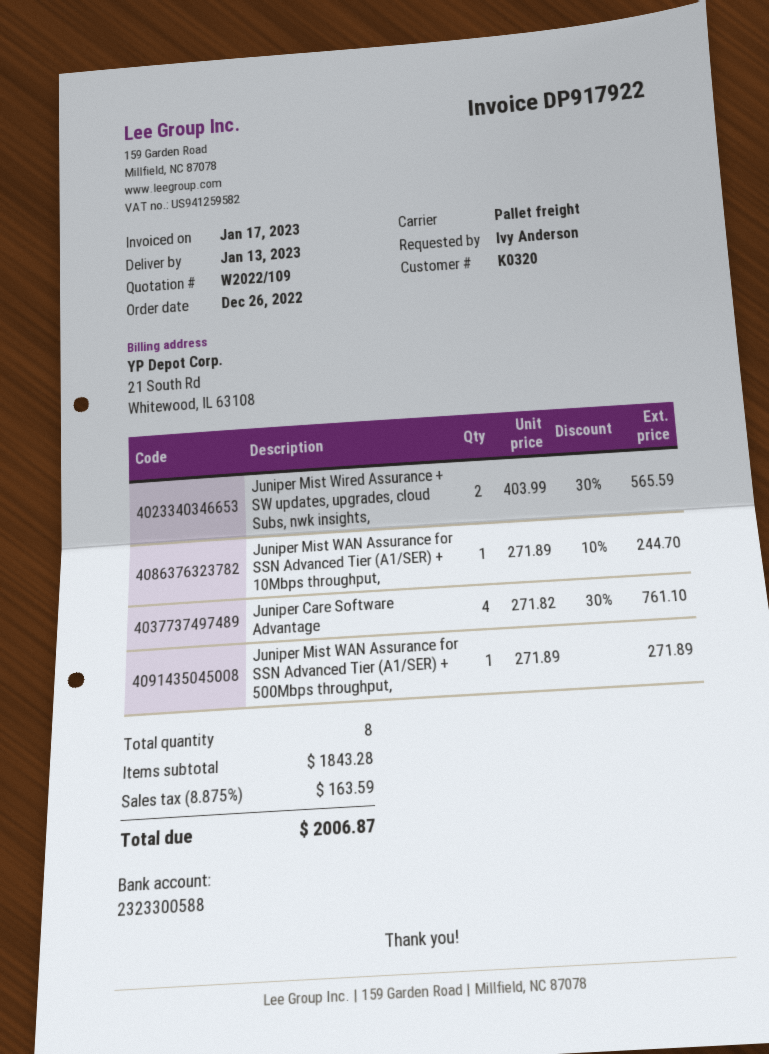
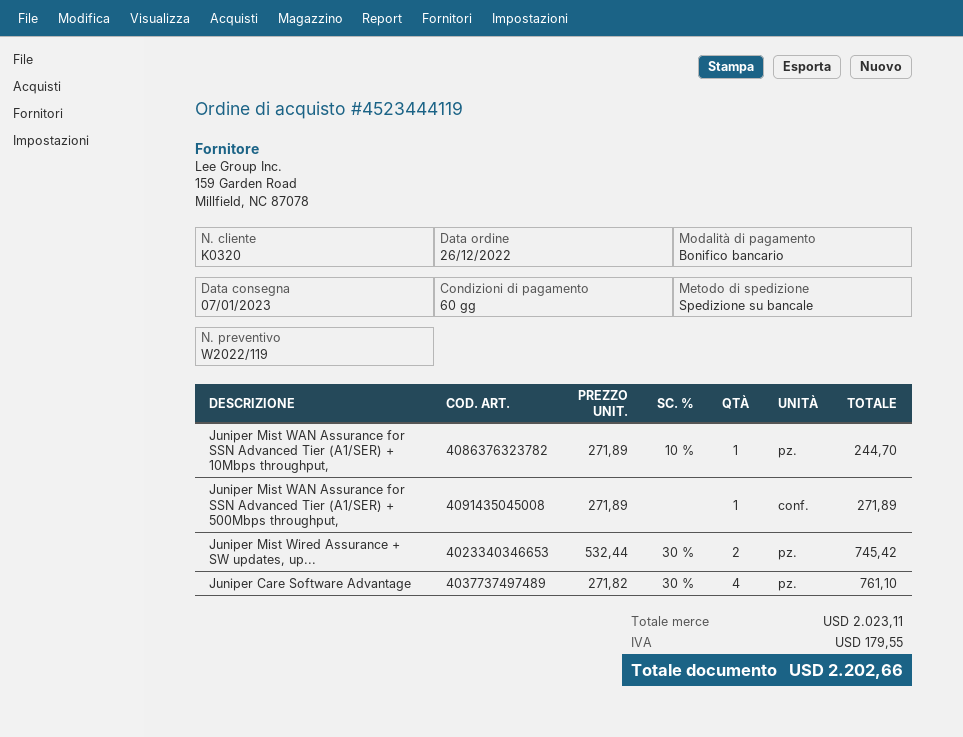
quote number: W2022/109 -> W2022/119
delivery date: 2023-01-13 -> 2023-01-07
Juniper Mist Wired Assurance + SW updates, upgrades, cloud Subs, nwk insights,: 2 x 403.99 - 30% = 565.59 -> 2 x 532.44 - 30% = 745.42
subtotal: 1843.28 -> 2023.11
tax: 163.59 -> 179.55
total: 2006.87 -> 2202.66

